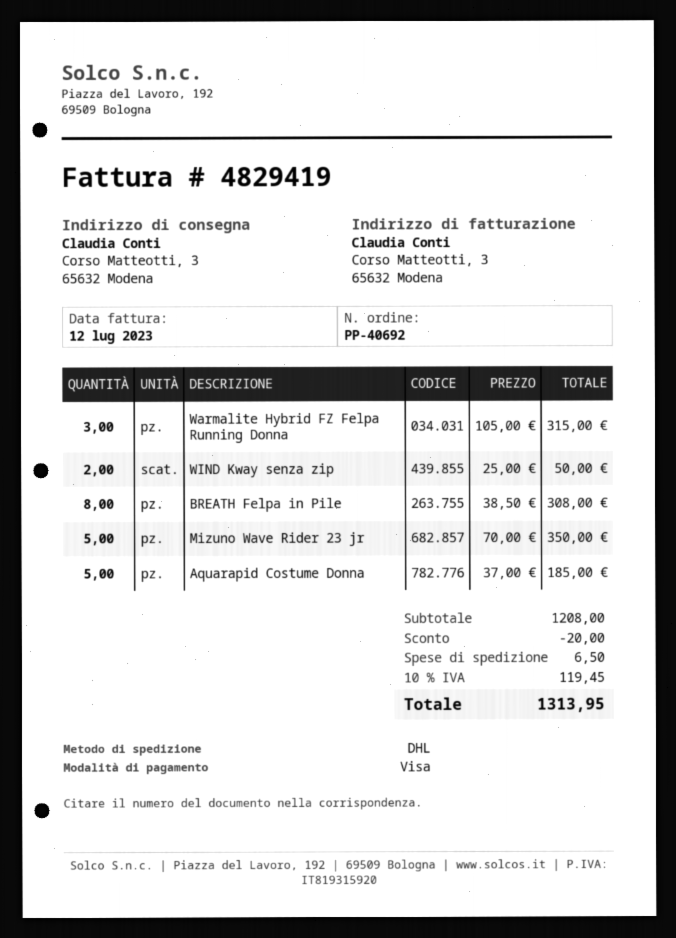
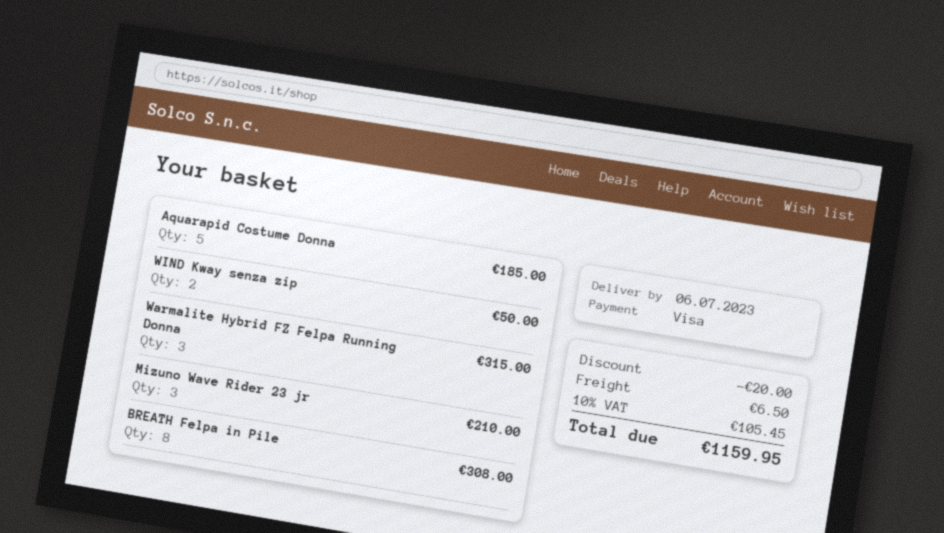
Mizuno Wave Rider 23 jr: 5 for 350.00 -> 3 for 210.00
tax: 10% = 119.45 -> 10% = 105.45
total: 1313.95 -> 1159.95

